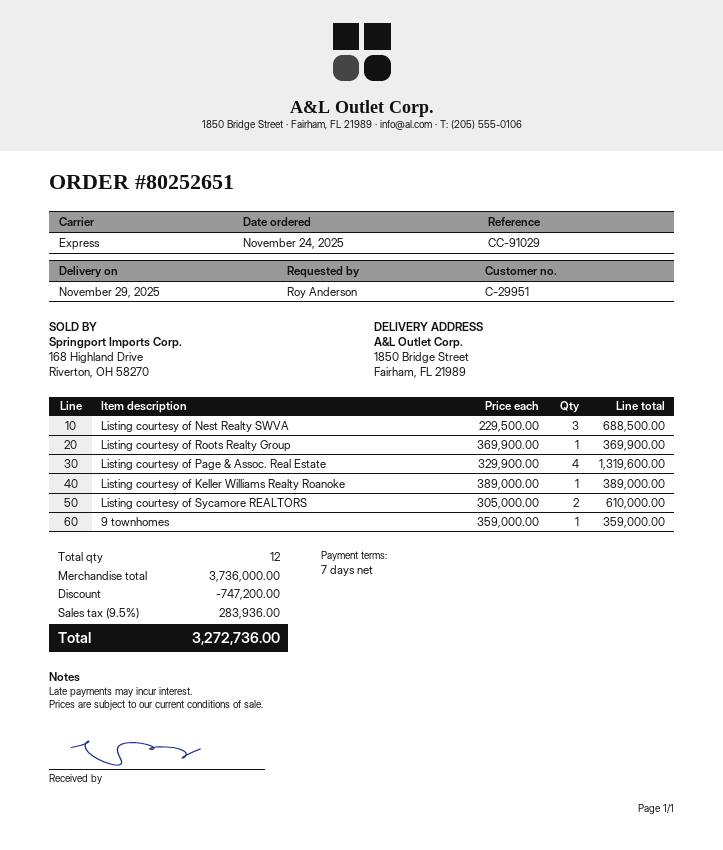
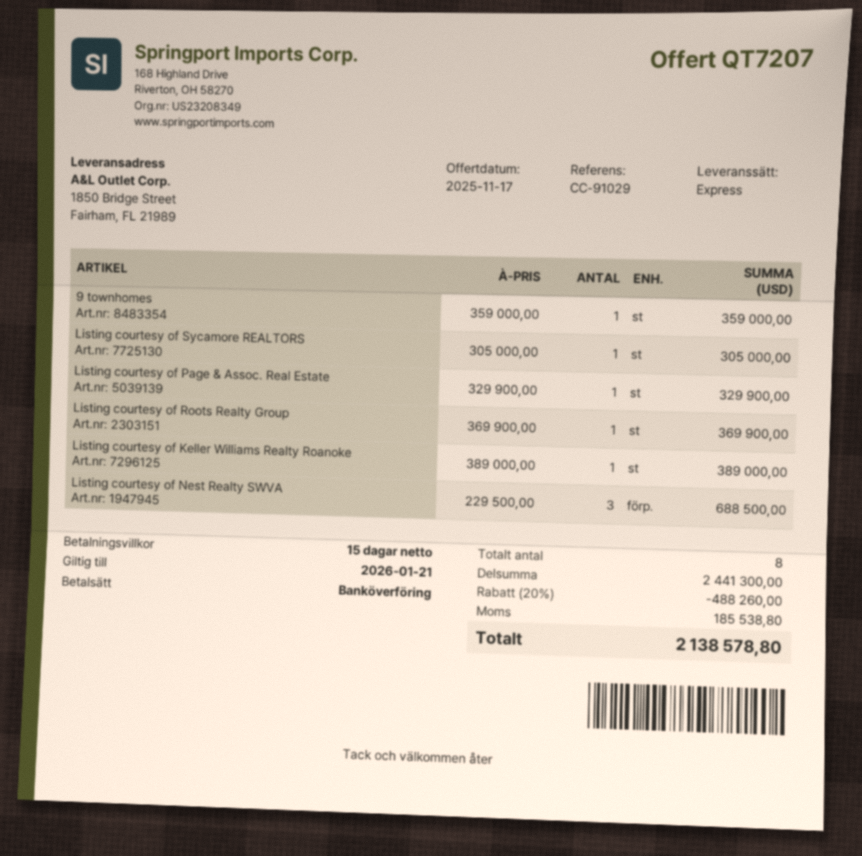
payment terms: 7 days -> 15 days
Listing courtesy of Page & Assoc. Real Estate: 4 x 329900.00 = 1319600.00 -> 1 x 329900.00 = 329900.00
Listing courtesy of Sycamore REALTORS: 2 x 305000.00 = 610000.00 -> 1 x 305000.00 = 305000.00
total quantity: 12 -> 8
subtotal: 3736000.00 -> 2441300.00
discount: 747200.00 -> 488260.00
tax: 283936.00 -> 185538.80
total: 3272736.00 -> 2138578.80

